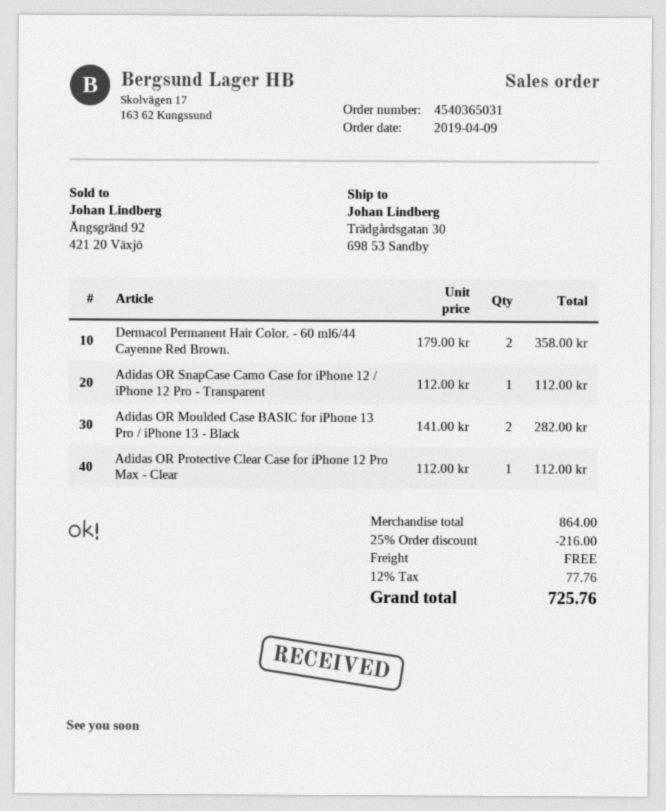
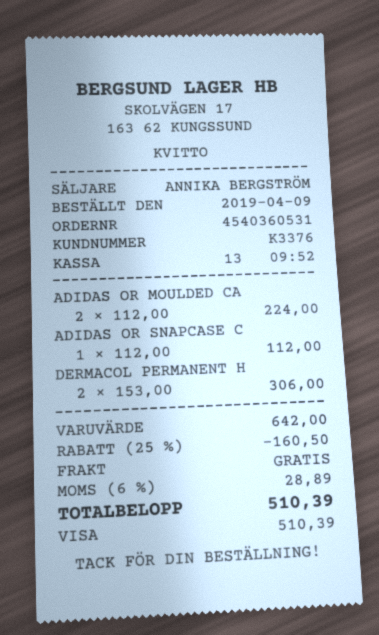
order number: 4540365031 -> 4540360531
Dermacol Permanent Hair Color. - 60 ml6/44 Cayenne Red Brown.: 2 x 179.00 = 358.00 -> 2 x 153.00 = 306.00
Adidas OR Moulded Case BASIC for iPhone 13 Pro / iPhone 13 - Black: 2 x 141.00 = 282.00 -> 2 x 112.00 = 224.00
Adidas OR Protective Clear Case for iPhone 12 Pro Max - Clear: 1 x 112.00 = 112.00 -> none
subtotal: 864.00 -> 642.00
discount: 25% = 216.00 -> 25% = 160.50
tax: 12% = 77.76 -> 6% = 28.89
total: 725.76 -> 510.39

